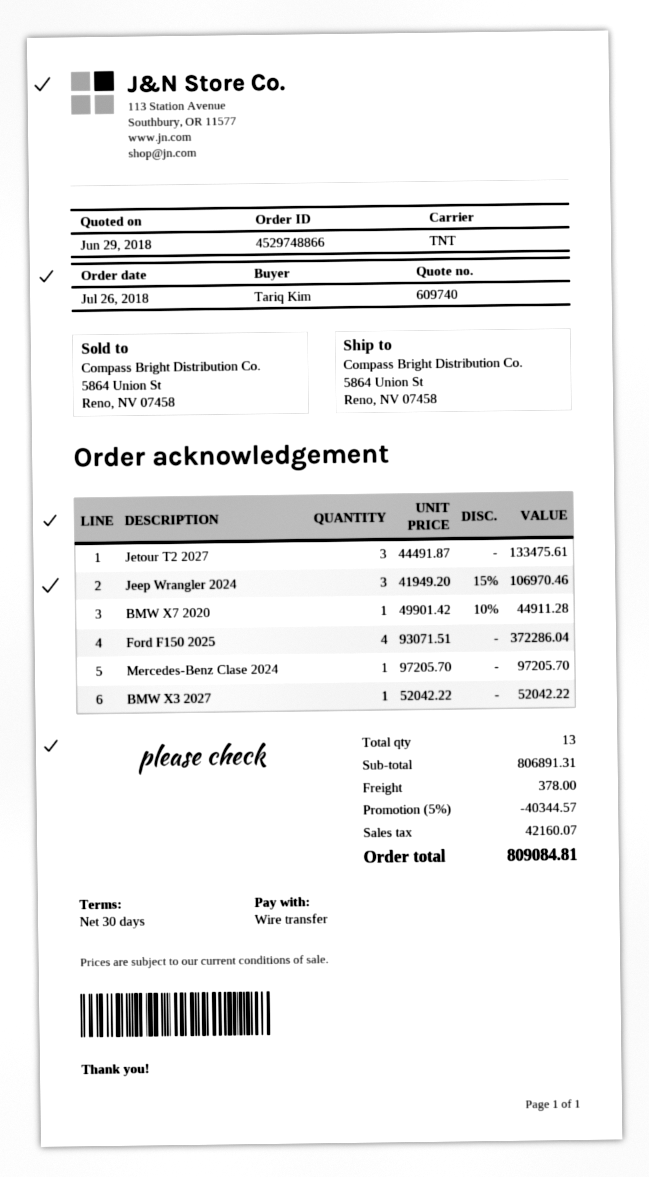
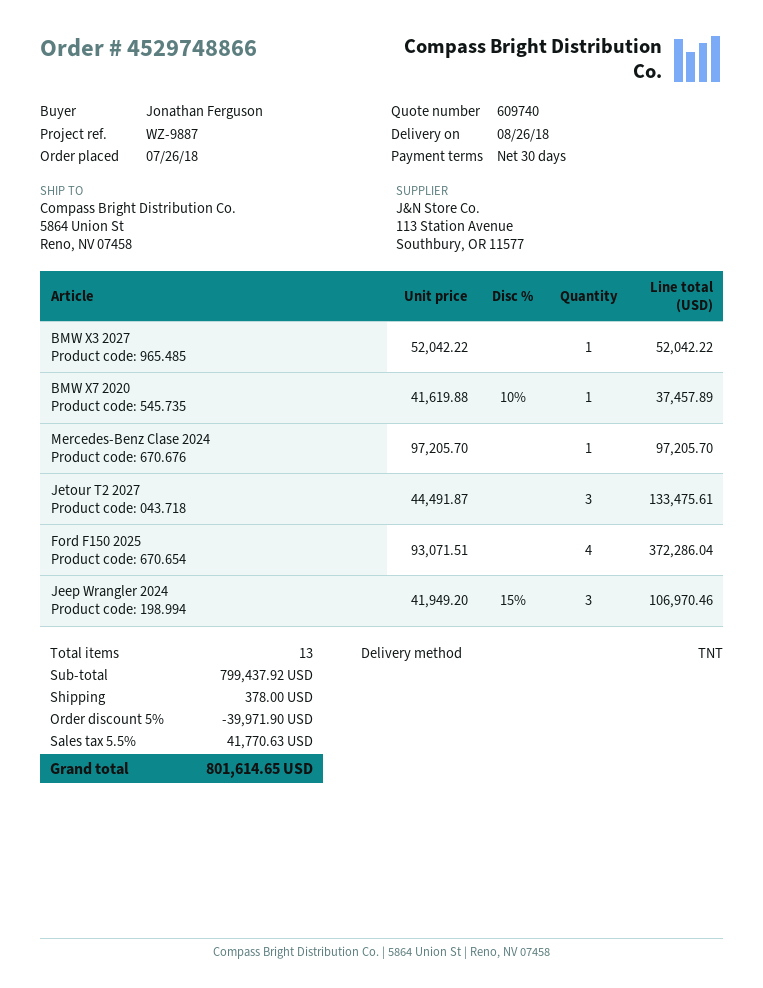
ordered by: Tariq Kim -> Jonathan Ferguson
BMW X7 2020: 1 x 49901.42 - 10% = 44911.28 -> 1 x 41619.88 - 10% = 37457.89
subtotal: 806891.31 -> 799437.92
discount: 5% = 40344.57 -> 5% = 39971.90
tax: 42160.07 -> 41770.63
total: 809084.81 -> 801614.65

